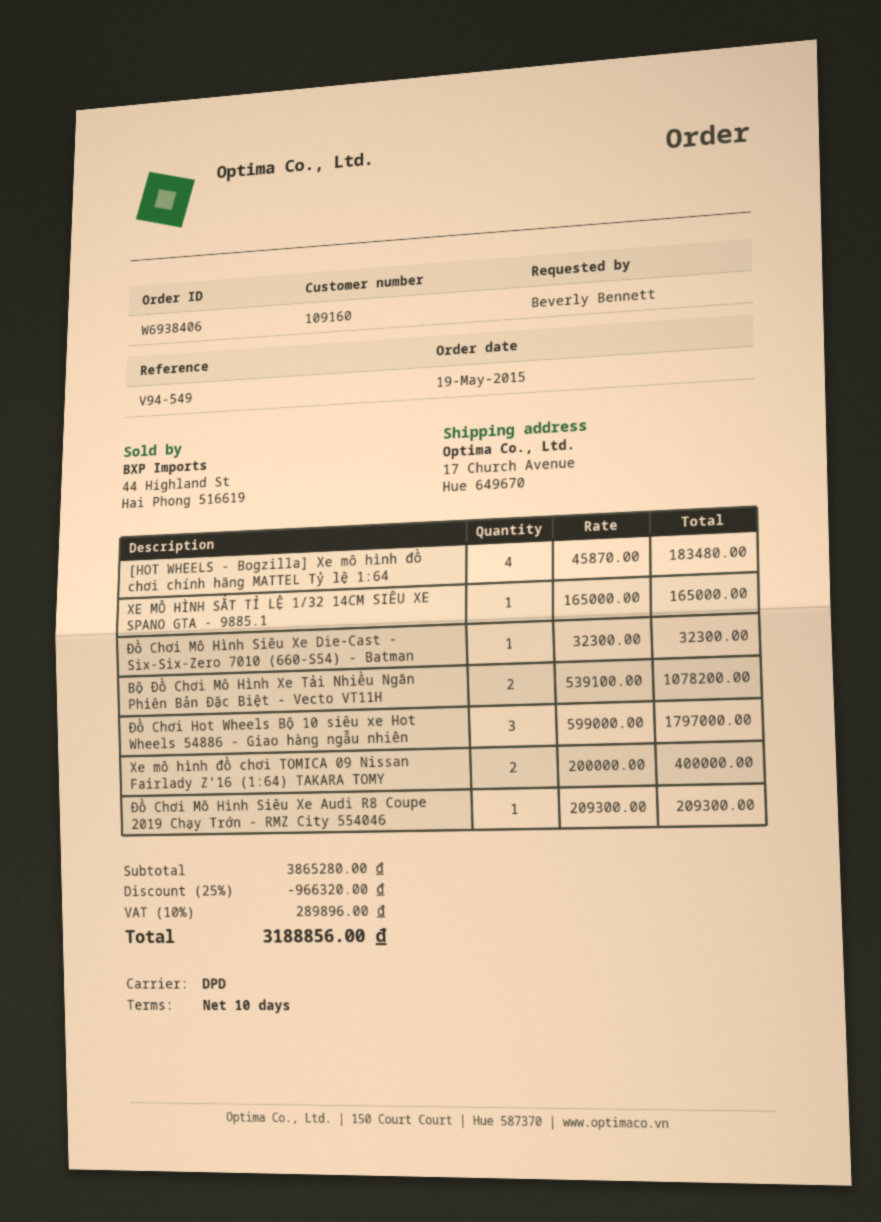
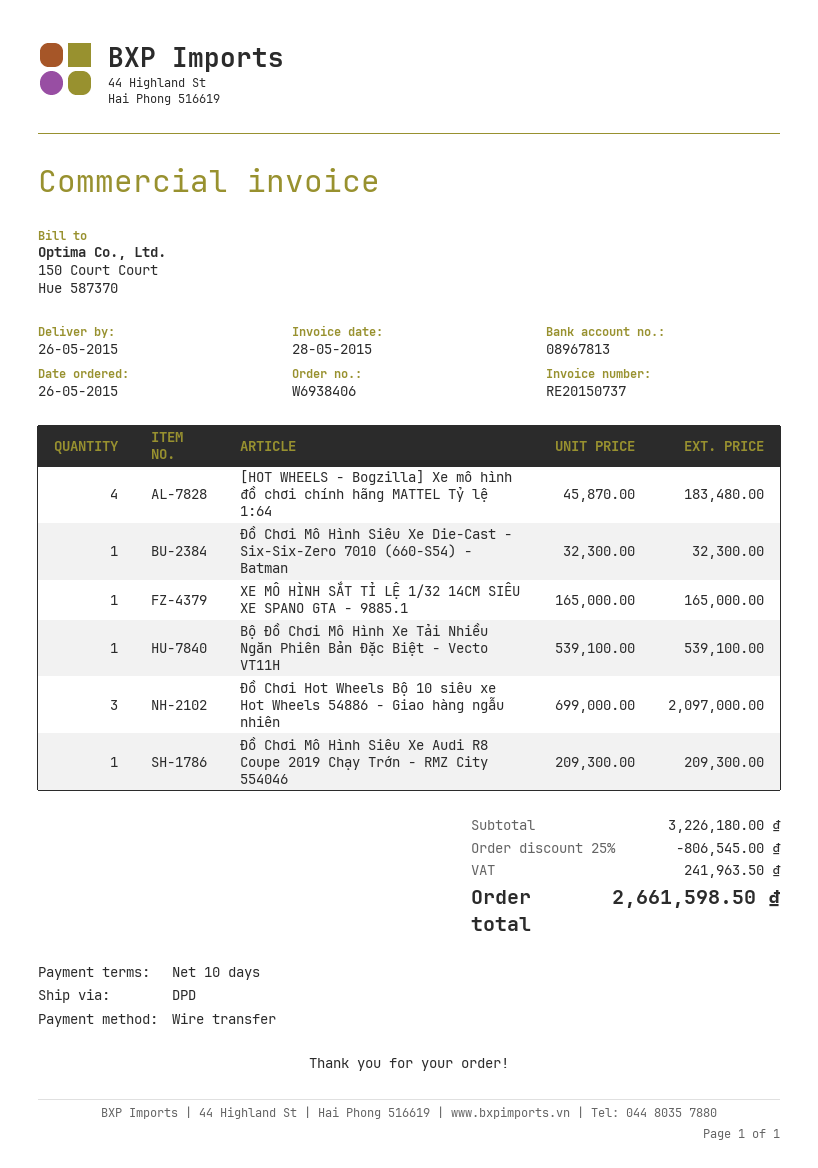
order date: 2015-05-19 -> 2015-05-26
Bộ Đồ Chơi Mô Hình Xe Tải Nhiều Ngăn Phiên Bản Đặc Biệt - Vecto VT11H: 2 x 539100.00 = 1078200.00 -> 1 x 539100.00 = 539100.00
Đồ Chơi Hot Wheels Bộ 10 siêu xe Hot Wheels 54886 - Giao hàng ngẫu nhiên: 3 x 599000.00 = 1797000.00 -> 3 x 699000.00 = 2097000.00
Xe mô hình đồ chơi TOMICA 09 Nissan Fairlady Z'16 (1:64) TAKARA TOMY: 2 x 200000.00 = 400000.00 -> none
subtotal: 3865280.00 -> 3226180.00
discount: 25% = 966320.00 -> 25% = 806545.00
tax: 289896.00 -> 241963.50
total: 3188856.00 -> 2661598.50

